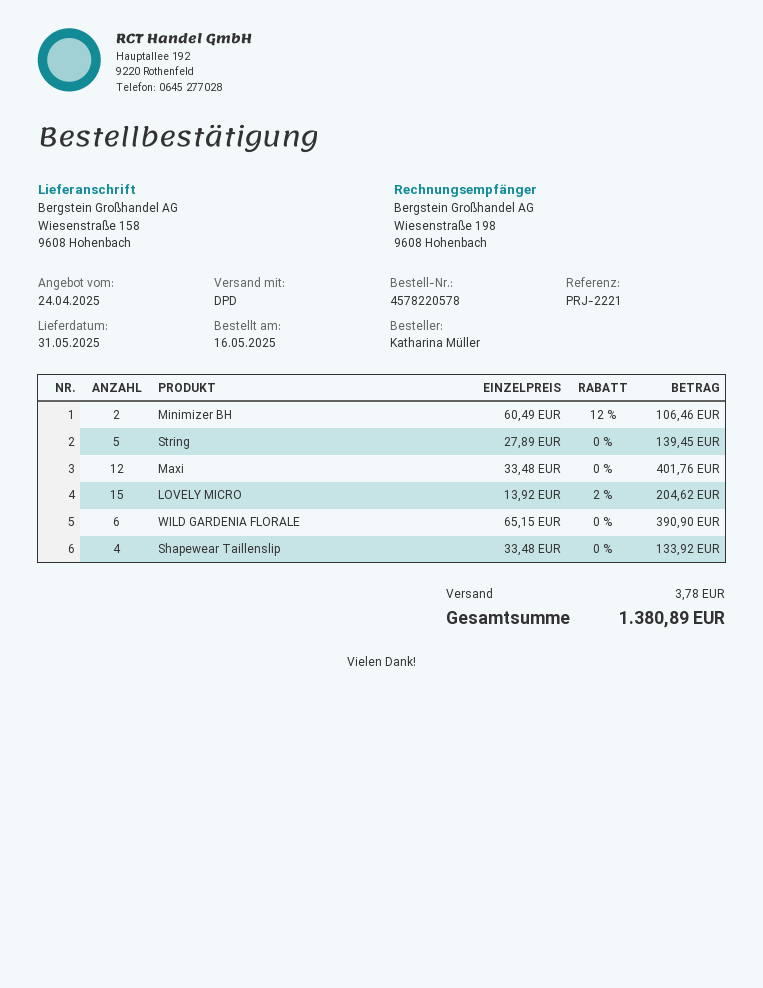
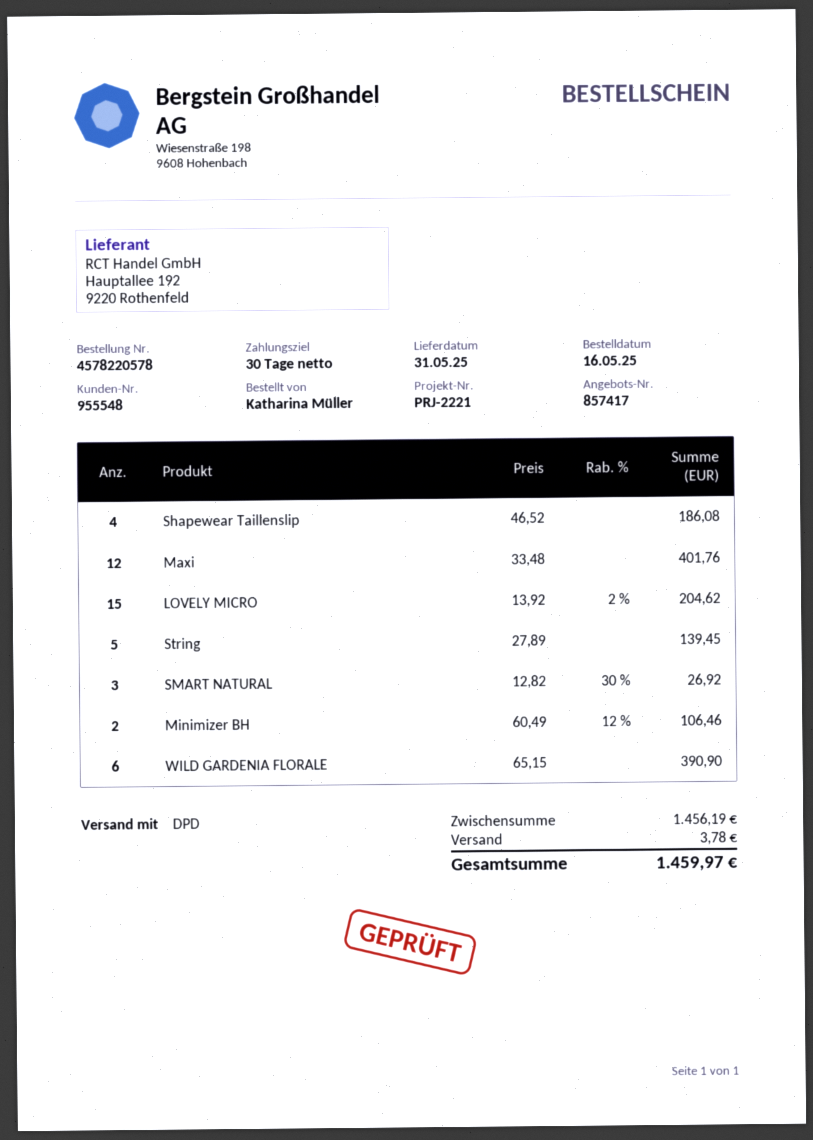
Shapewear Taillenslip: 4 x 33.48 = 133.92 -> 4 x 46.52 = 186.08
SMART NATURAL: none -> 3 x 12.82 - 30% = 26.92
total: 1380.89 -> 1459.97

